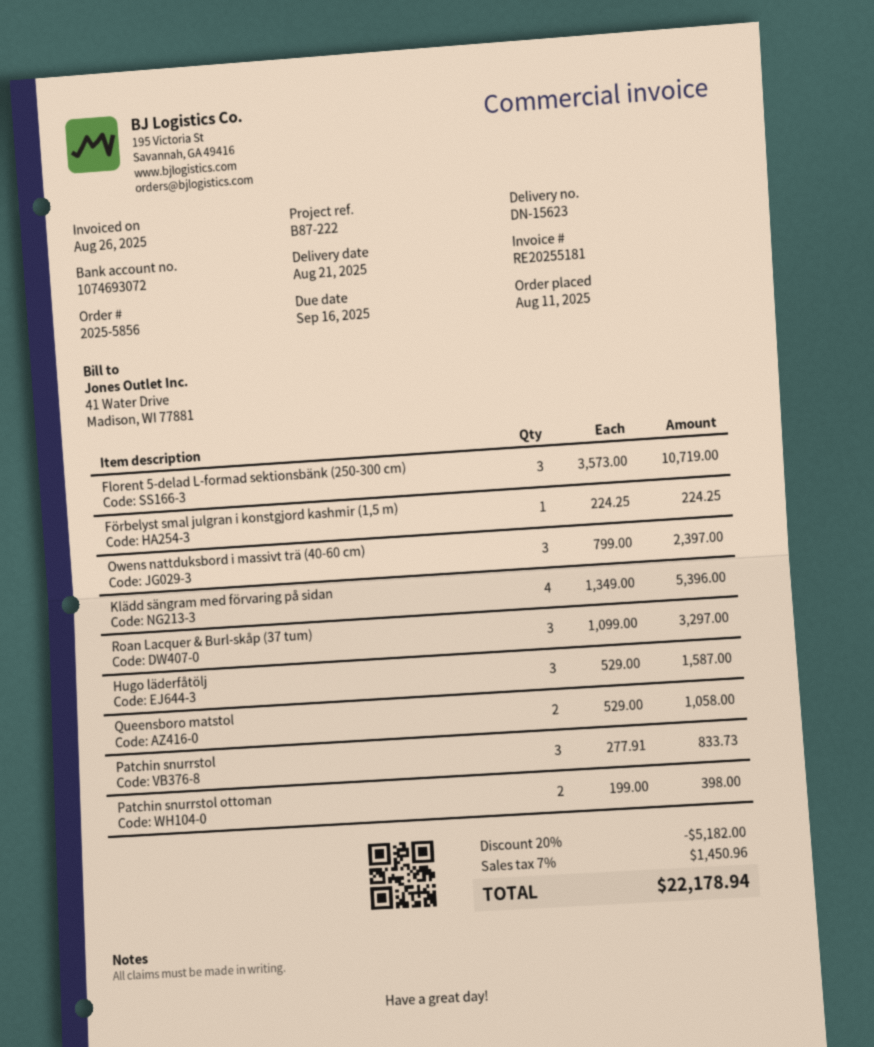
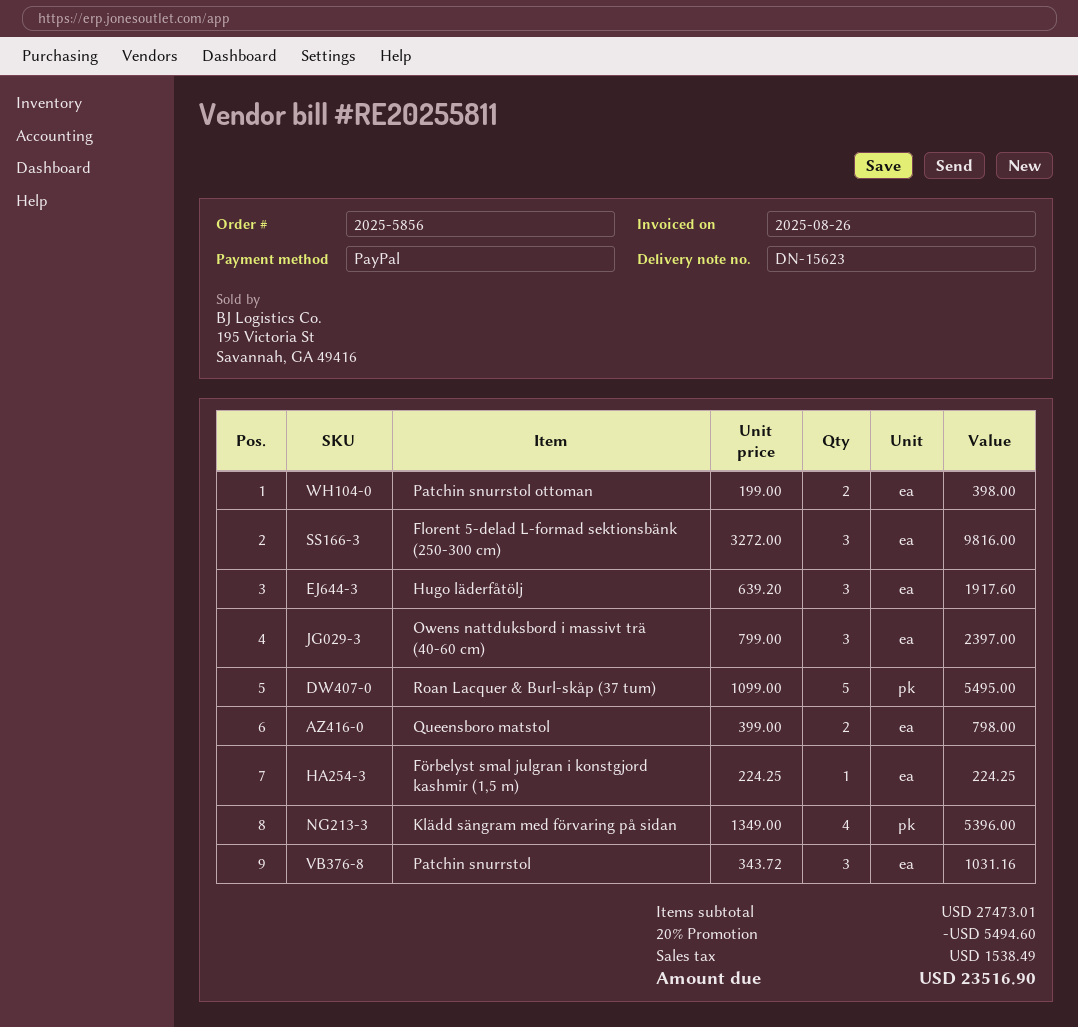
invoice number: RE20255181 -> RE20255811
Florent 5-delad L-formad sektionsbänk (250-300 cm): 3 x 3573.00 = 10719.00 -> 3 x 3272.00 = 9816.00
Roan Lacquer & Burl-skåp (37 tum): 3 x 1099.00 = 3297.00 -> 5 x 1099.00 = 5495.00
Hugo läderfåtölj: 3 x 529.00 = 1587.00 -> 3 x 639.20 = 1917.60
Queensboro matstol: 2 x 529.00 = 1058.00 -> 2 x 399.00 = 798.00
Patchin snurrstol: 3 x 277.91 = 833.73 -> 3 x 343.72 = 1031.16
discount: 20% = 5182.00 -> 20% = 5494.60
tax: 1450.96 -> 1538.49
total: 22178.94 -> 23516.90

